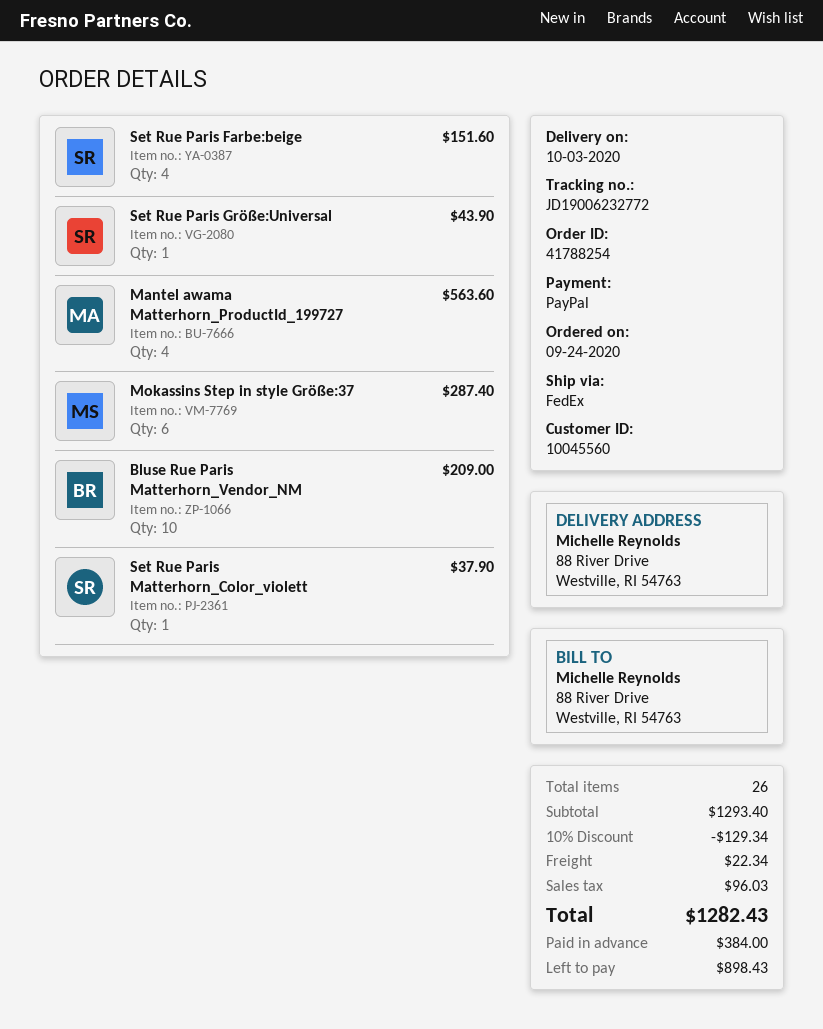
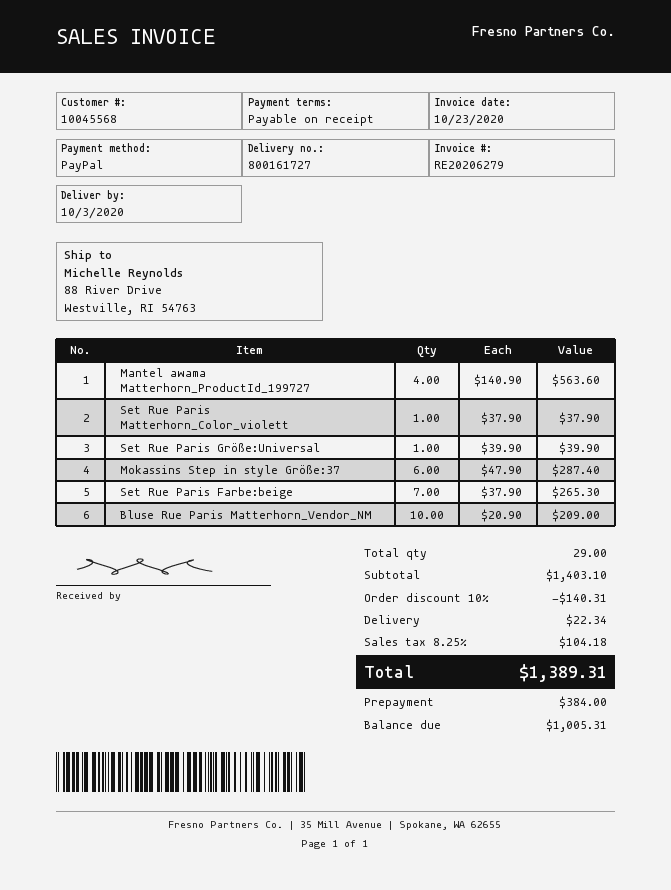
customer number: 10045560 -> 10045568
Set Rue Paris Farbe:beige: 4 for 151.60 -> 7 for 265.30
Set Rue Paris Größe:Universal: 1 for 43.90 -> 1 for 39.90
total quantity: 26 -> 29
subtotal: 1293.40 -> 1403.10
discount: 10% = 129.34 -> 10% = 140.31
tax: 96.03 -> 104.18
total: 1282.43 -> 1389.31
balance: 898.43 -> 1005.31

